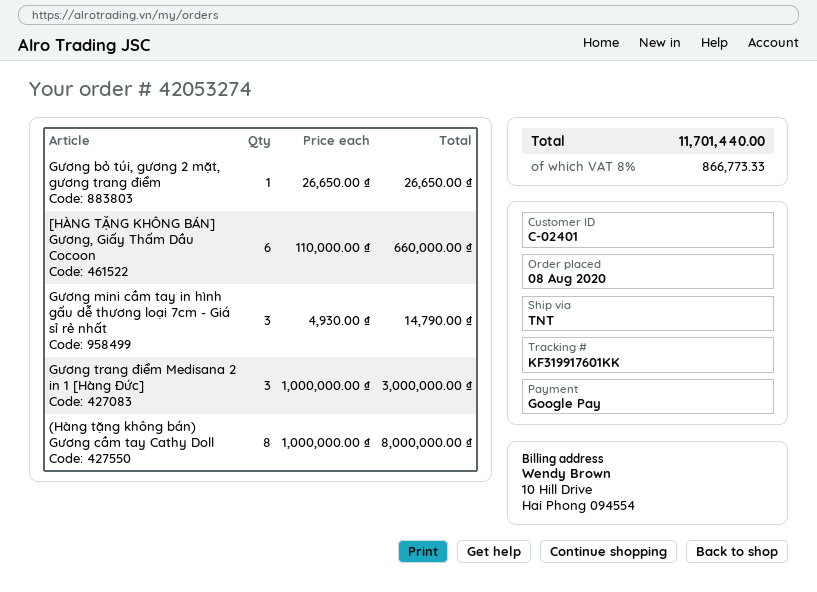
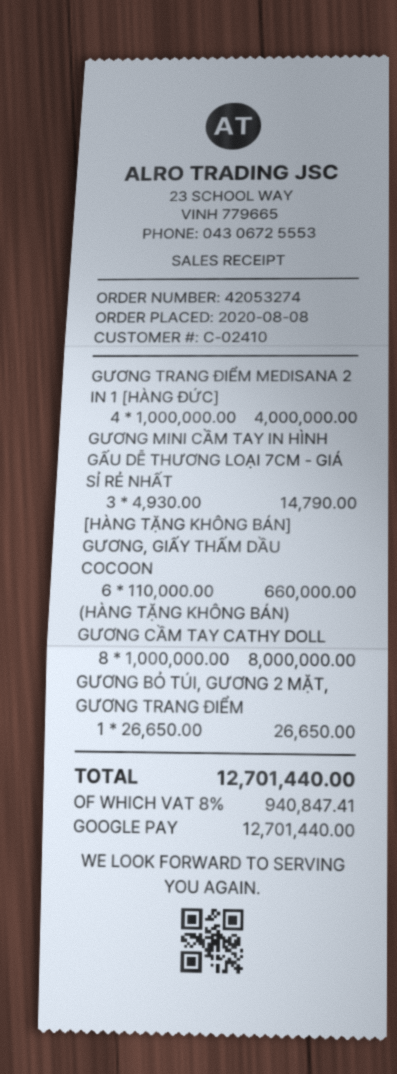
customer number: C-02401 -> C-02410
Gương trang điểm Medisana 2 in 1 [Hàng Đức]: 3 x 1000000.00 = 3000000.00 -> 4 x 1000000.00 = 4000000.00
tax: 8% = 866773.33 -> 8% = 940847.41
total: 11701440.00 -> 12701440.00

